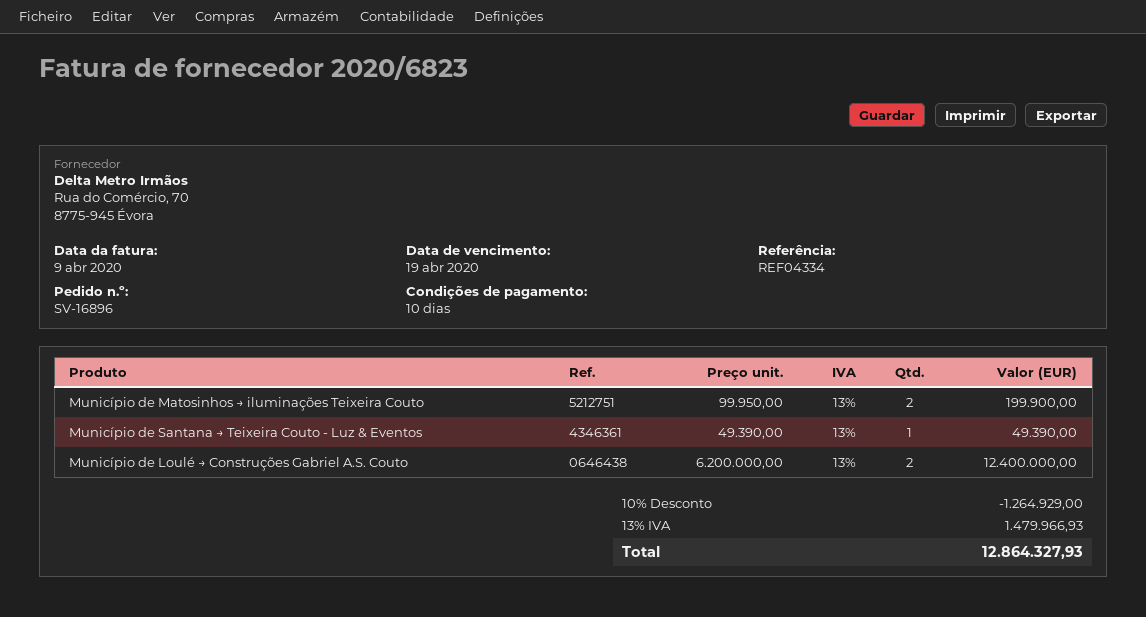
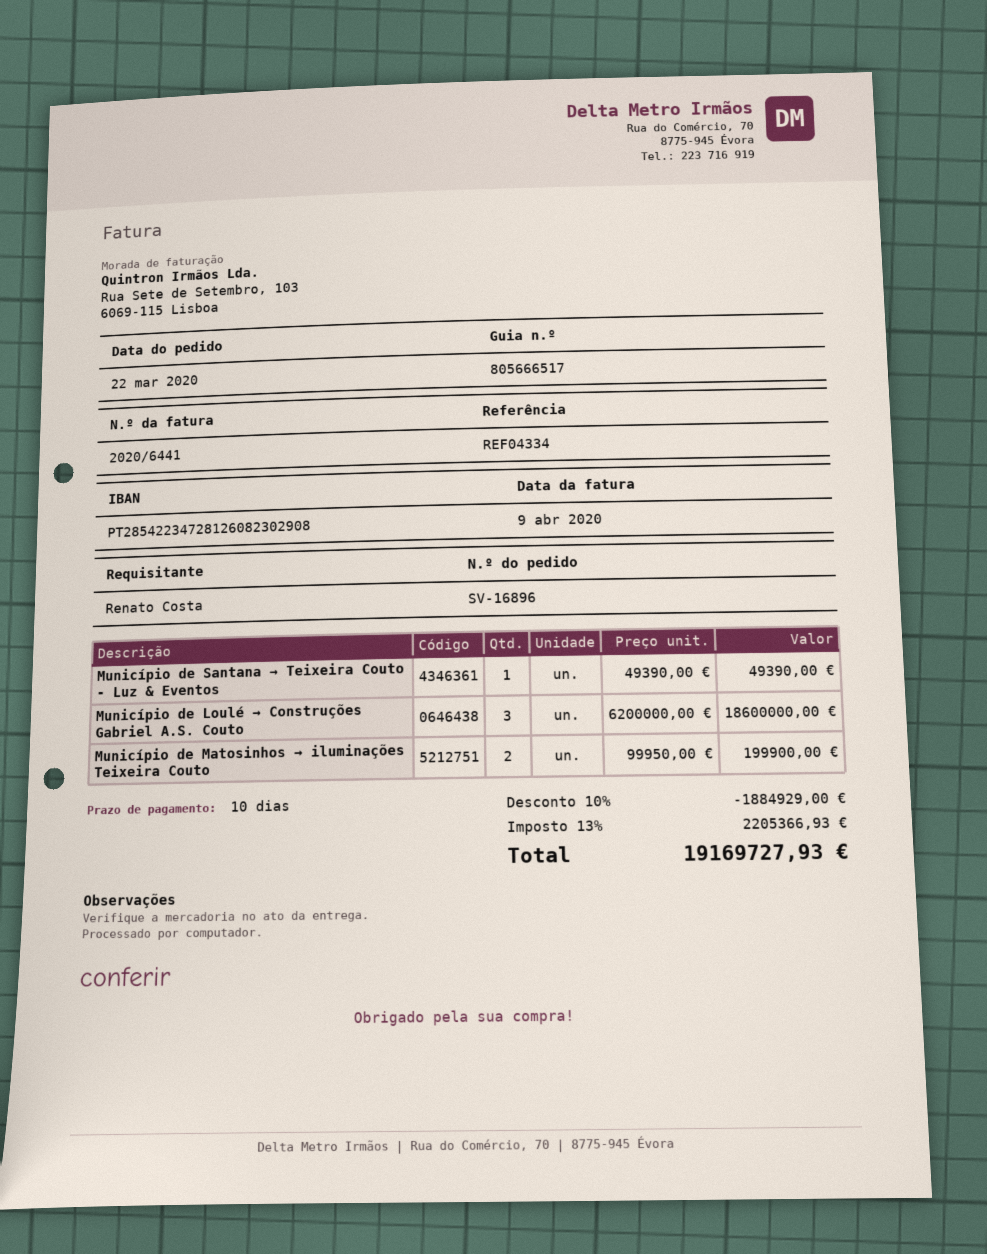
invoice number: 2020/6823 -> 2020/6441
Município de Loulé → Construções Gabriel A.S. Couto: 2 x 6200000.00 = 12400000.00 -> 3 x 6200000.00 = 18600000.00
discount: 10% = 1264929.00 -> 10% = 1884929.00
tax: 13% = 1479966.93 -> 13% = 2205366.93
total: 12864327.93 -> 19169727.93

